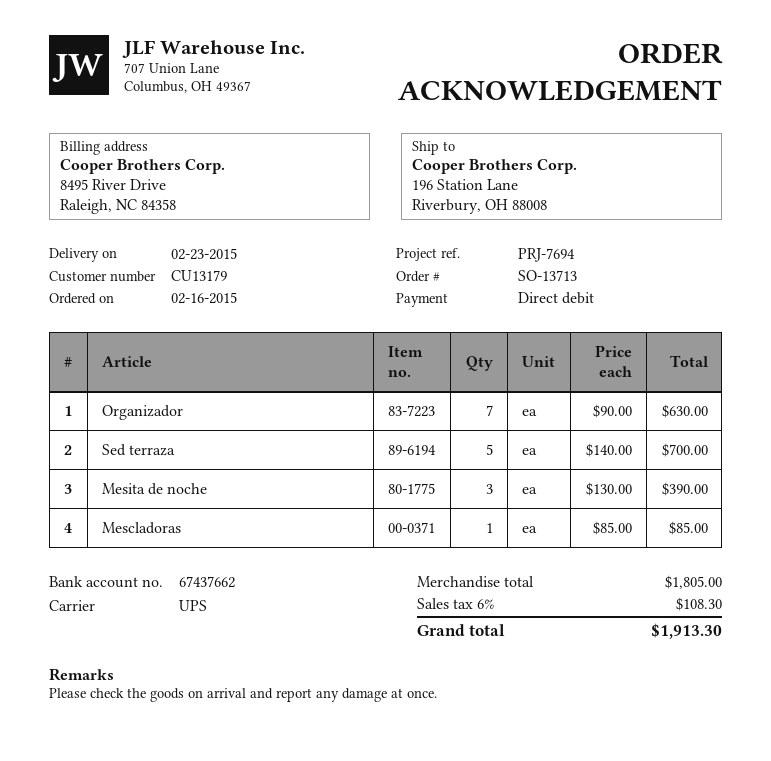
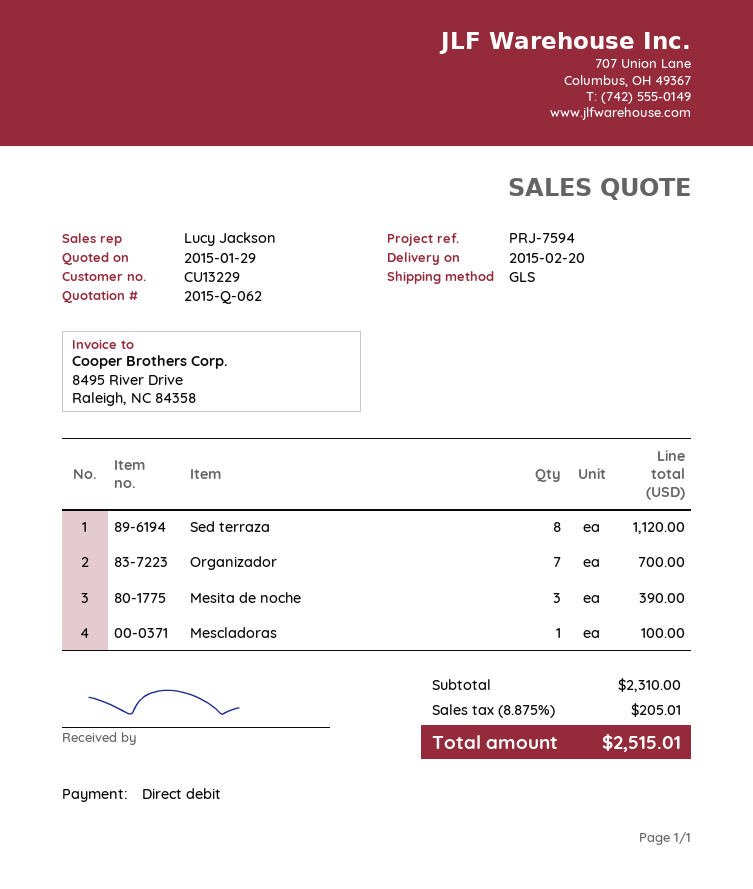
delivery date: 2015-02-23 -> 2015-02-20
customer number: CU13179 -> CU13229
reference: PRJ-7694 -> PRJ-7594
shipping method: UPS -> GLS
Organizador: 7 for 630.00 -> 7 for 700.00
Sed terraza: 5 for 700.00 -> 8 for 1120.00
Mescladoras: 1 for 85.00 -> 1 for 100.00
subtotal: 1805.00 -> 2310.00
tax: 6% = 108.30 -> 8.875% = 205.01
total: 1913.30 -> 2515.01

